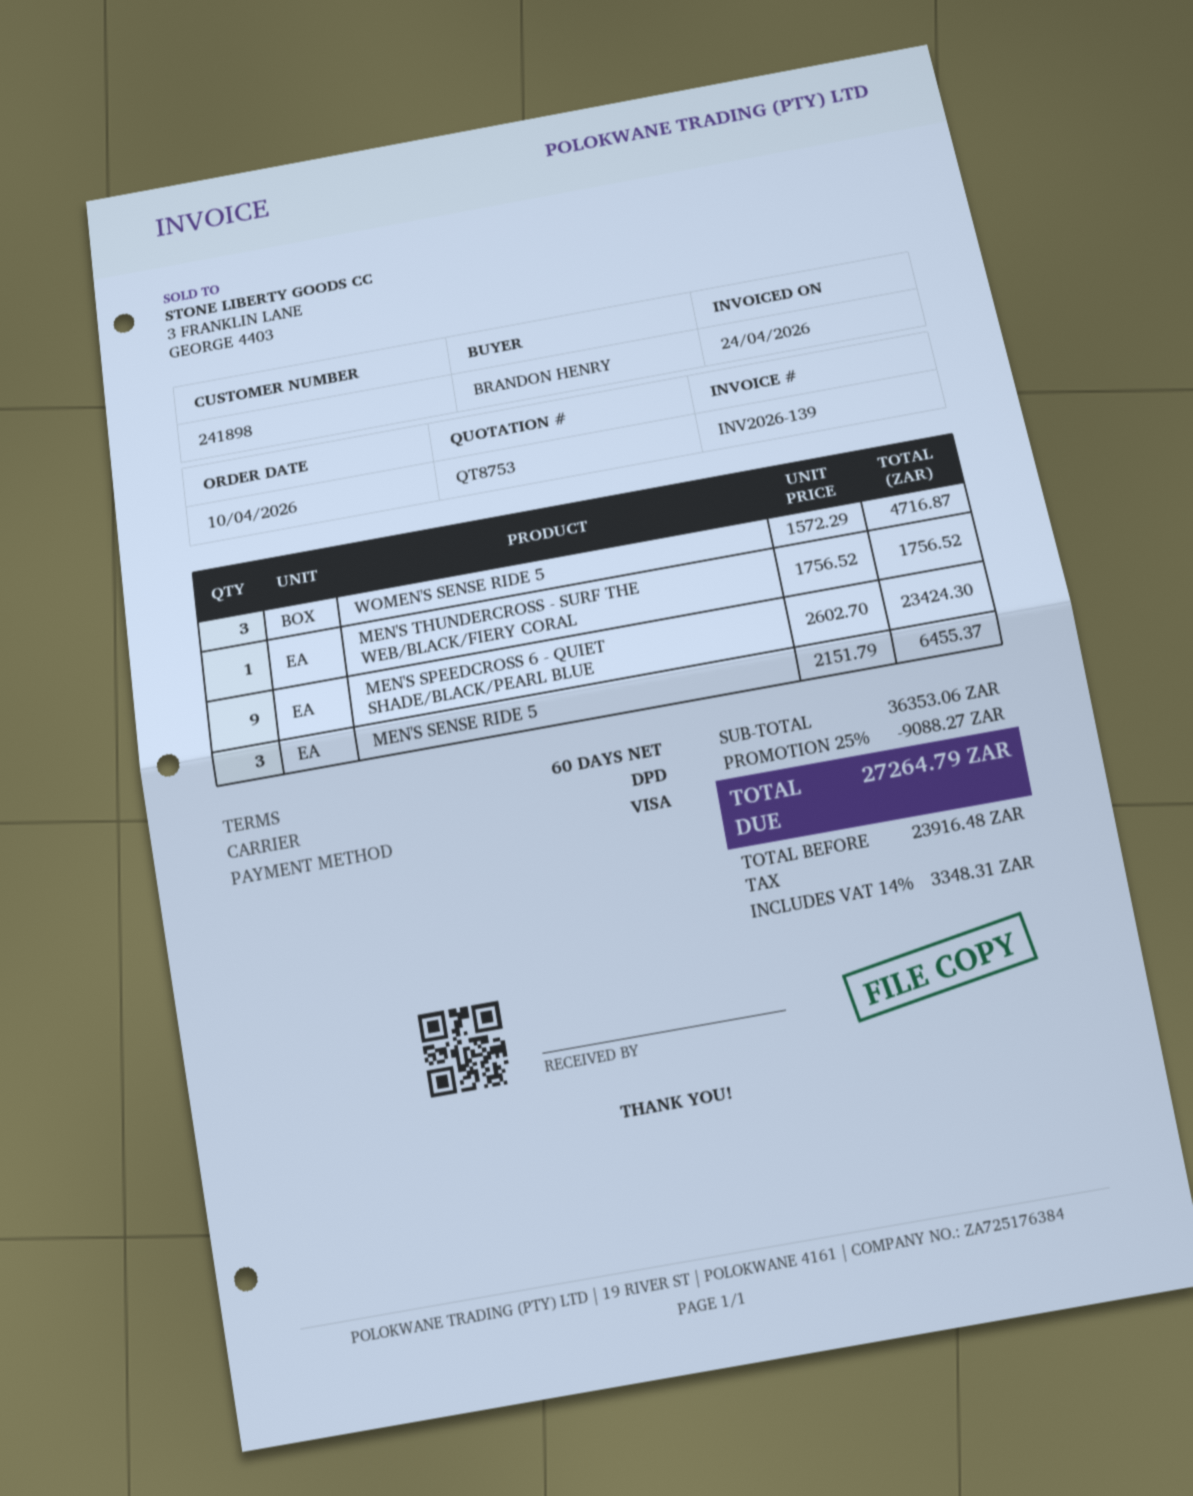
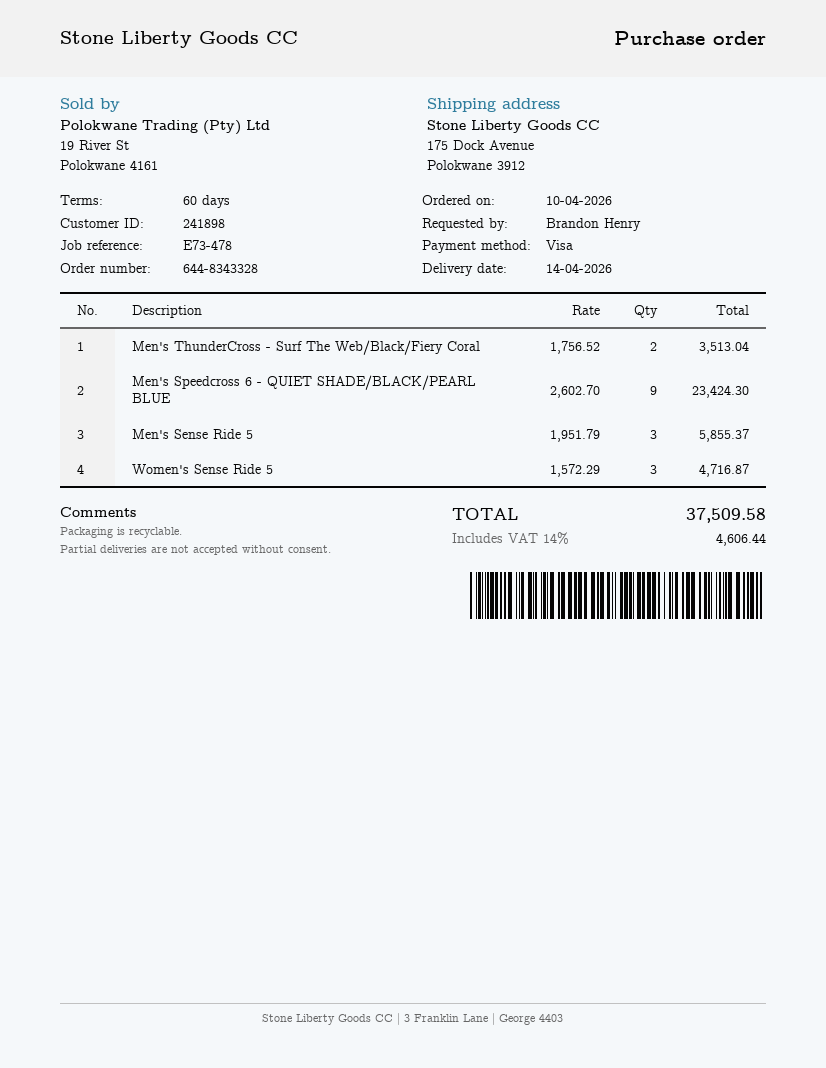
MEN'S THUNDERCROSS - SURF THE WEB/BLACK/FIERY CORAL: 1 x 1756.52 = 1756.52 -> 2 x 1756.52 = 3513.04
MEN'S SENSE RIDE 5: 3 x 2151.79 = 6455.37 -> 3 x 1951.79 = 5855.37
discount: 25% = 9088.27 -> none
tax: 14% = 3348.31 -> 14% = 4606.44
total: 27264.79 -> 37509.58

